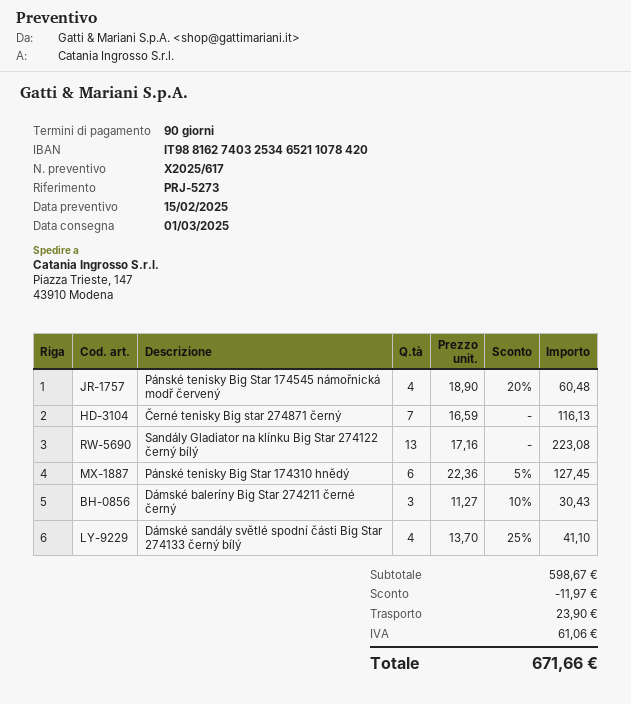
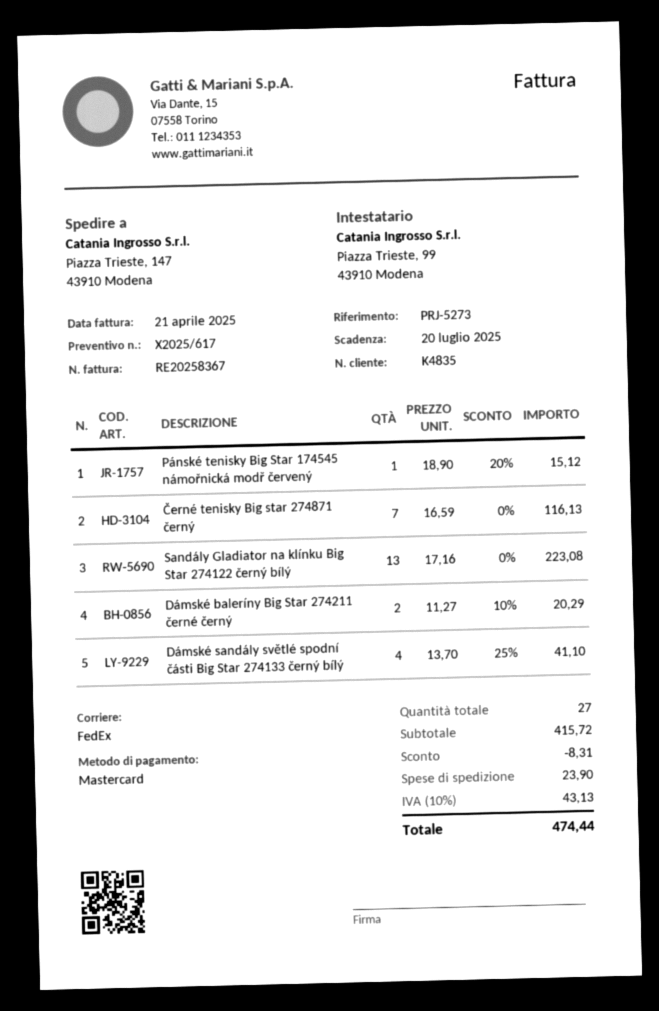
Pánské tenisky Big Star 174545 námořnická modř červený: 4 x 18.90 - 20% = 60.48 -> 1 x 18.90 - 20% = 15.12
Pánské tenisky Big Star 174310 hnědý: 6 x 22.36 - 5% = 127.45 -> none
Dámské baleríny Big Star 274211 černé černý: 3 x 11.27 - 10% = 30.43 -> 2 x 11.27 - 10% = 20.29
subtotal: 598.67 -> 415.72
discount: 11.97 -> 8.31
tax: 61.06 -> 43.13
total: 671.66 -> 474.44

